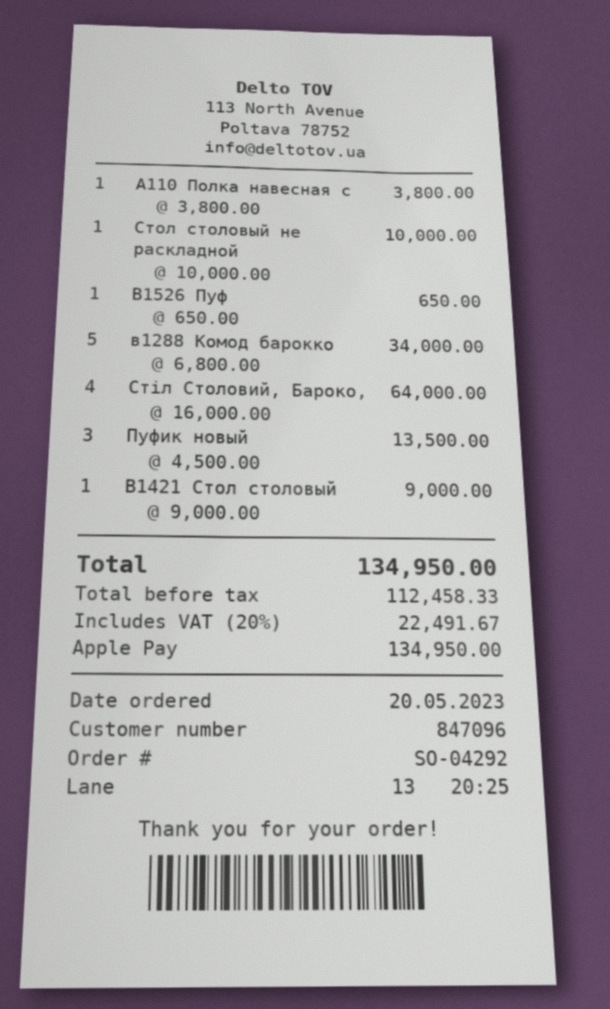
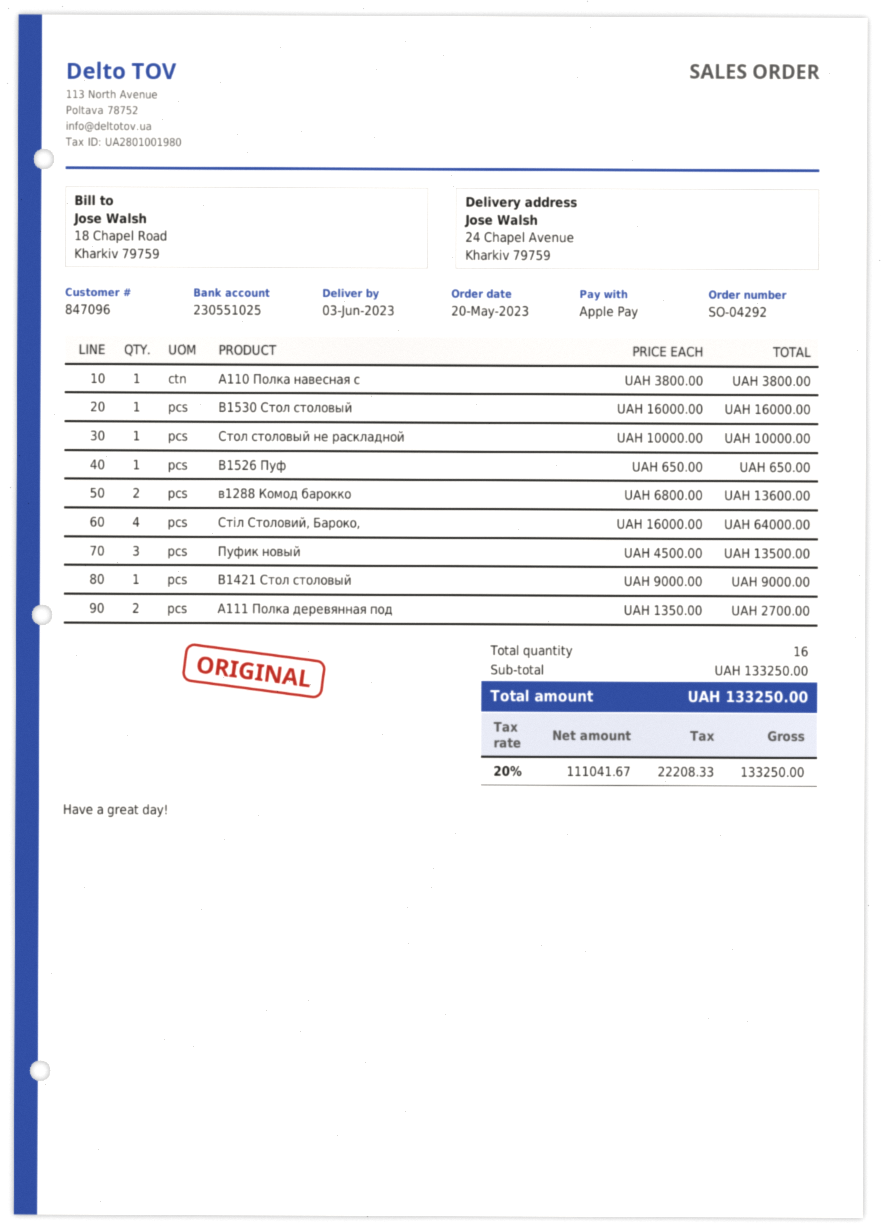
в1288 Комод барокко: 5 x 6800.00 = 34000.00 -> 2 x 6800.00 = 13600.00
В1530 Стол столовый: none -> 1 x 16000.00 = 16000.00
А111 Полка деревянная под: none -> 2 x 1350.00 = 2700.00
net: 112458.33 -> 111041.67
tax: 20% = 22491.67 -> 20% = 22208.33
total: 134950.00 -> 133250.00

